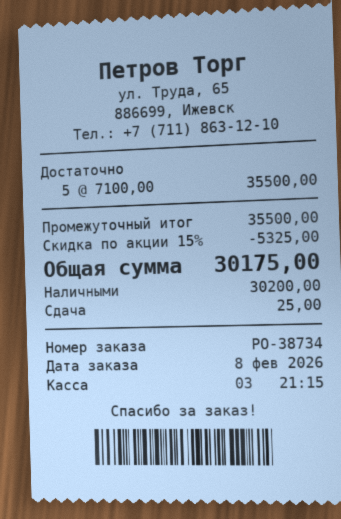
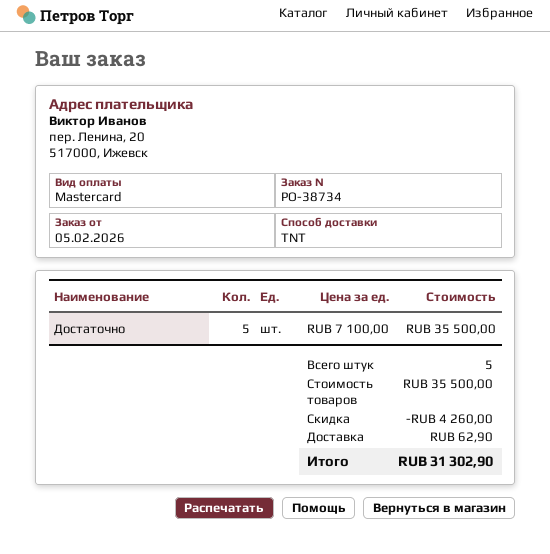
order date: 2026-02-08 -> 2026-02-05
payment method: cash -> Mastercard
discount: 5325.00 -> 4260.00
shipping: none -> 62.90
total: 30175.00 -> 31302.90

